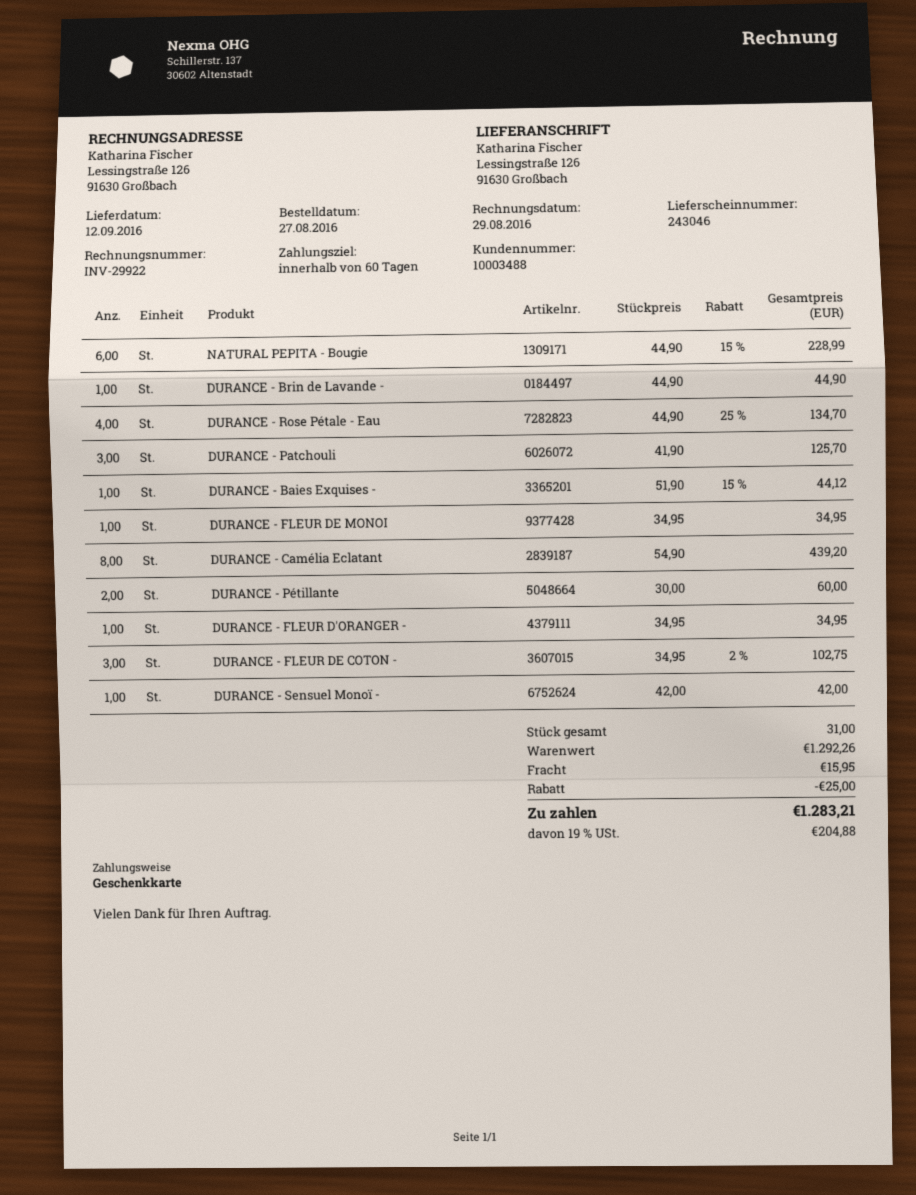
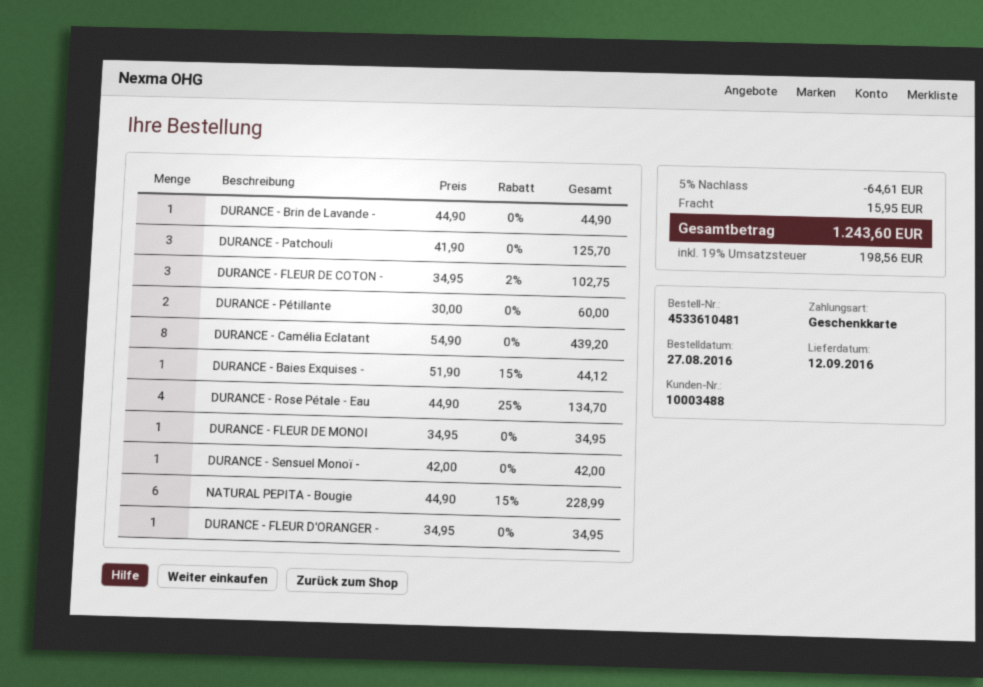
discount: 25.00 -> 64.61
tax: 19% = 204.88 -> 19% = 198.56
total: 1283.21 -> 1243.60

